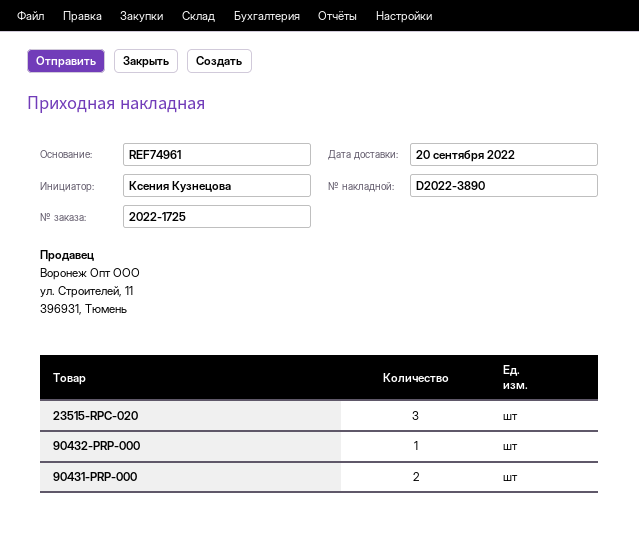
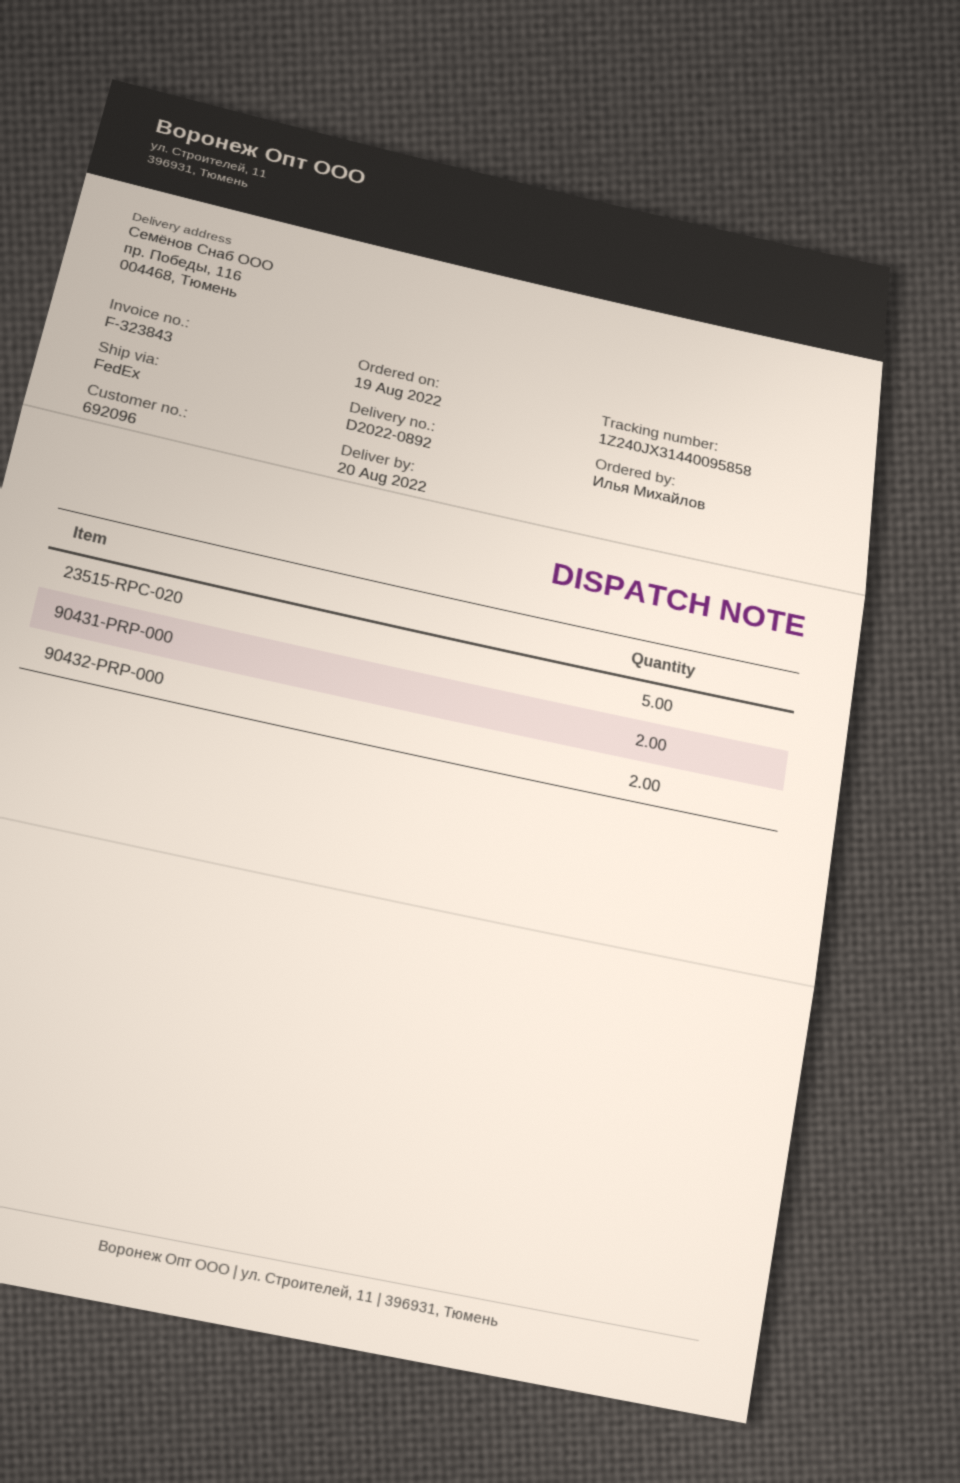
delivery note number: D2022-3890 -> D2022-0892
delivery date: 2022-09-20 -> 2022-08-20
ordered by: Ксения Кузнецова -> Илья Михайлов
23515-RPC-020: 3 -> 5
90432-PRP-000: 1 -> 2

